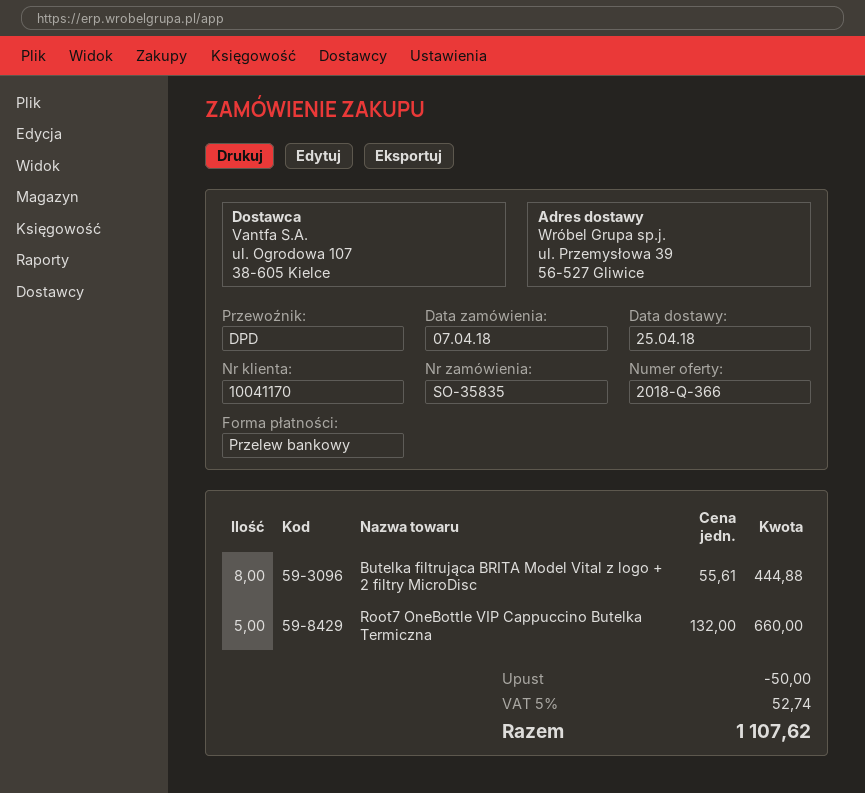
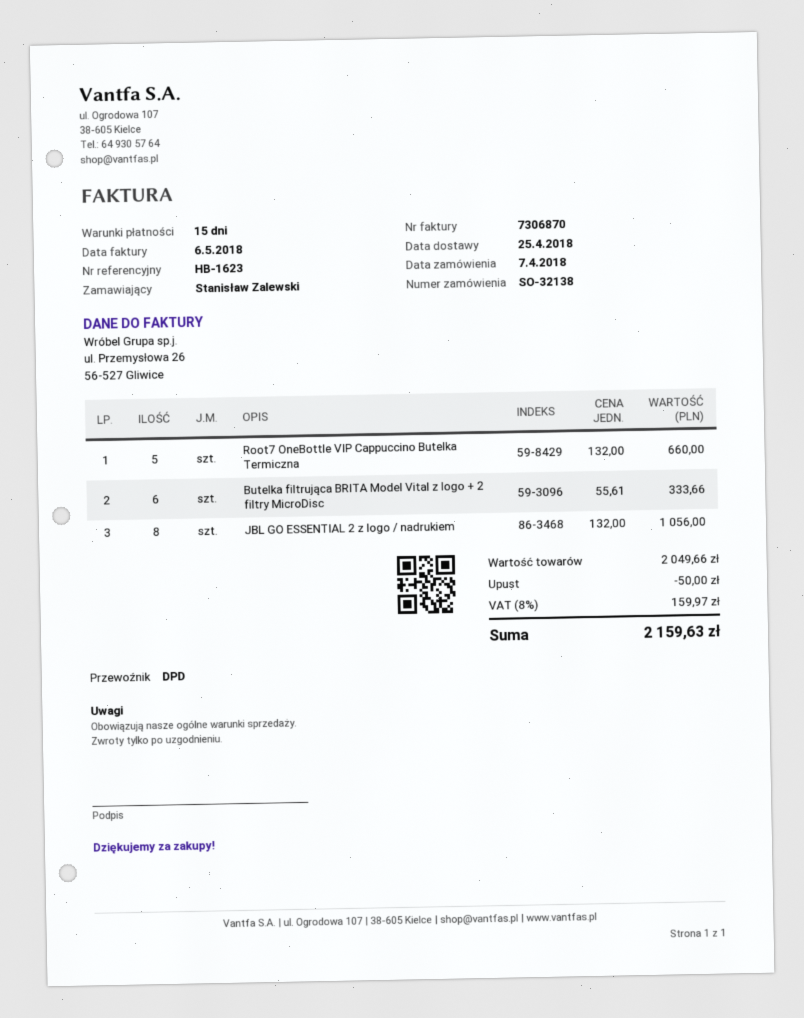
order number: SO-35835 -> SO-32138
Butelka filtrująca BRITA Model Vital z logo + 2 filtry MicroDisc: 8 x 55.61 = 444.88 -> 6 x 55.61 = 333.66
JBL GO ESSENTIAL 2 z logo / nadrukiem: none -> 8 x 132.00 = 1056.00
tax: 5% = 52.74 -> 8% = 159.97
total: 1107.62 -> 2159.63

